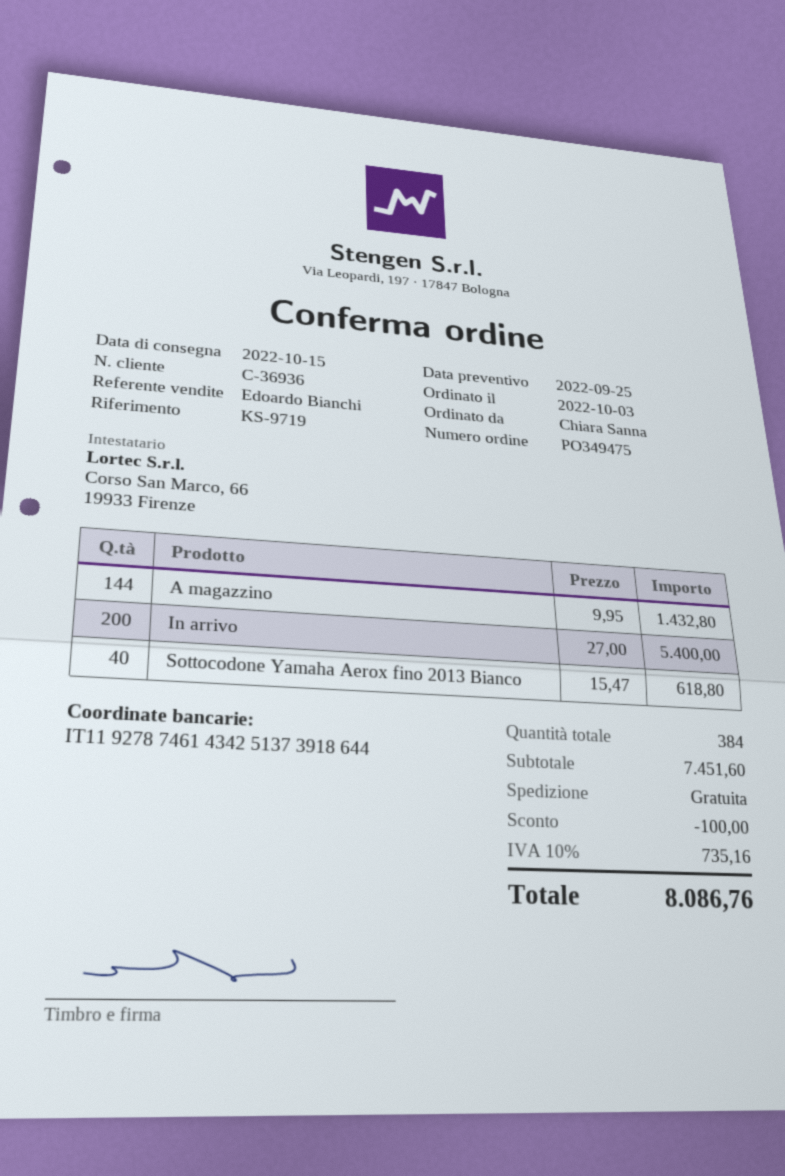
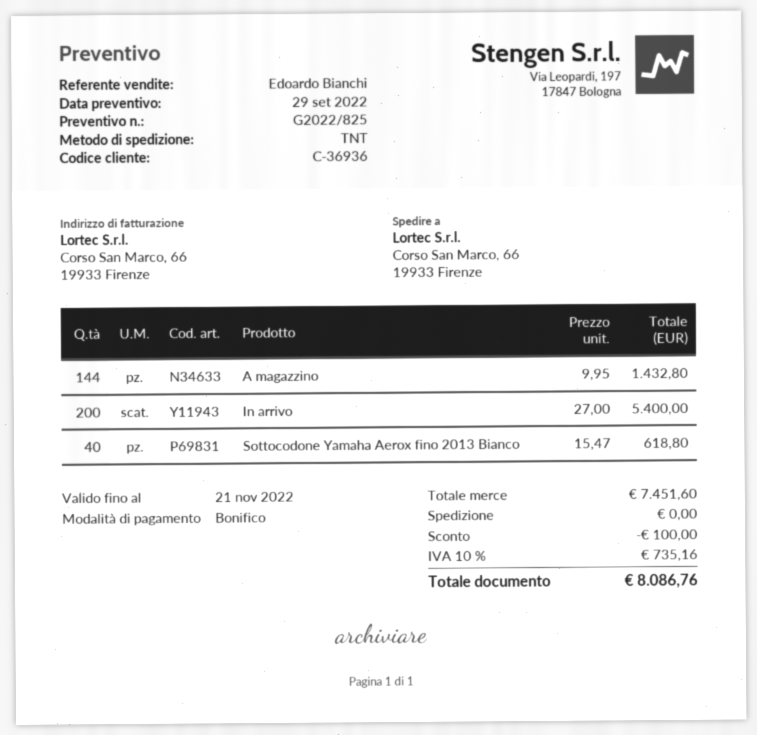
quote date: 2022-09-25 -> 2022-09-29

